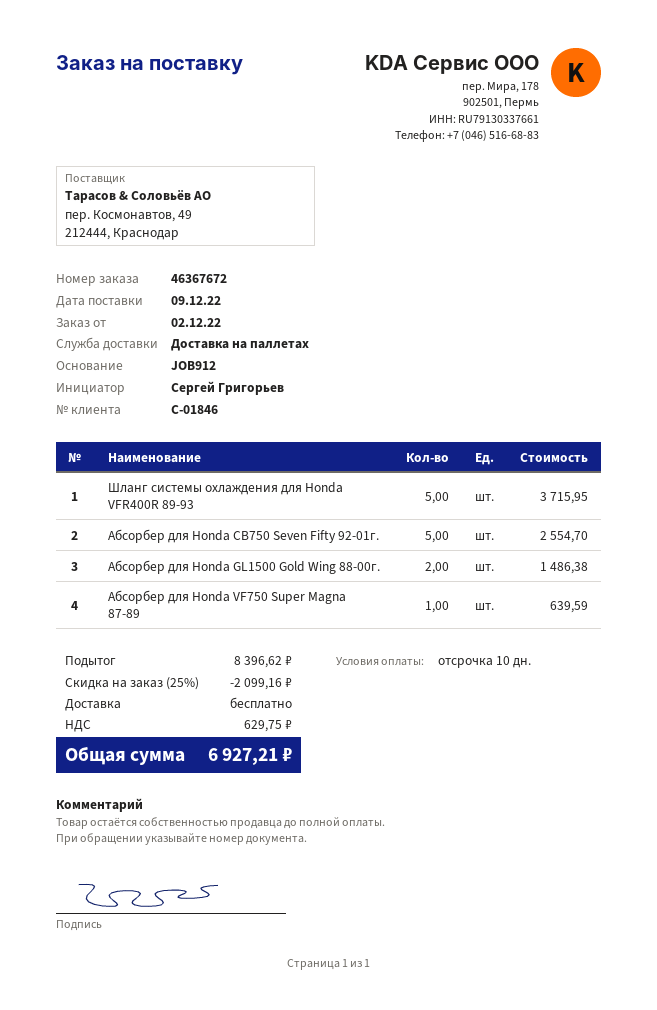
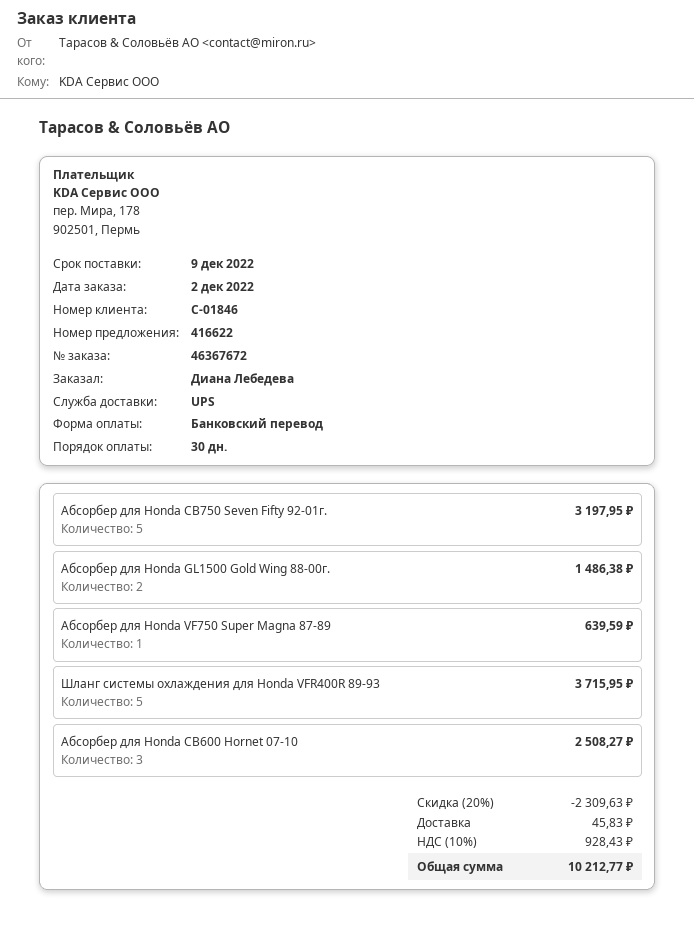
payment terms: 10 days -> 30 days
ordered by: Сергей Григорьев -> Диана Лебедева
shipping method: pallet freight -> UPS
Абсорбер для Honda CB750 Seven Fifty 92-01г.: 5 for 2554.70 -> 5 for 3197.95
Абсорбер для Honda CB600 Hornet 07-10: none -> 3 for 2508.27
discount: 25% = 2099.16 -> 20% = 2309.63
shipping: 0.00 -> 45.83
tax: 629.75 -> 928.43
total: 6927.21 -> 10212.77

